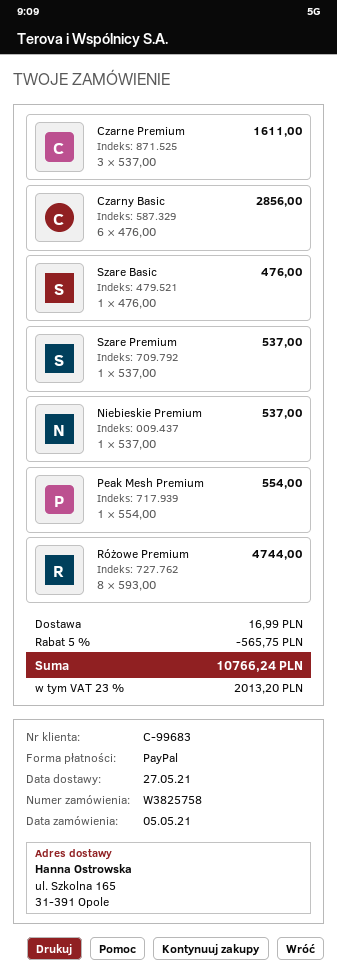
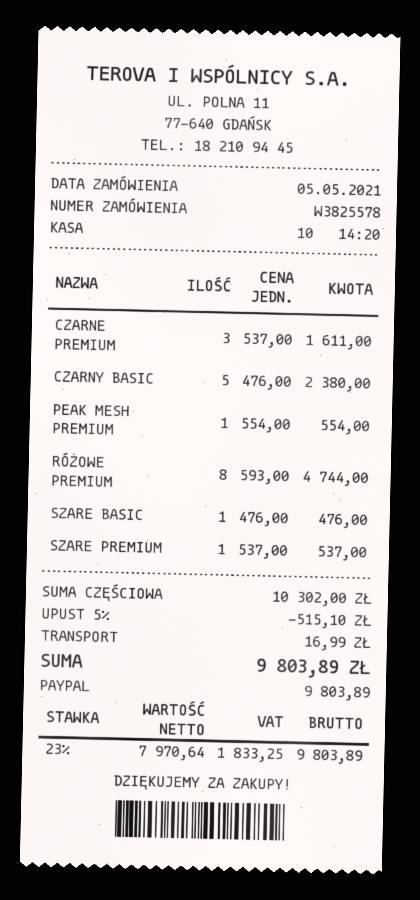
order number: W3825758 -> W3825578
Czarny Basic: 6 x 476.00 = 2856.00 -> 5 x 476.00 = 2380.00
Niebieskie Premium: 1 x 537.00 = 537.00 -> none
discount: 5% = 565.75 -> 5% = 515.10
tax: 23% = 2013.20 -> 23% = 1833.25
total: 10766.24 -> 9803.89

